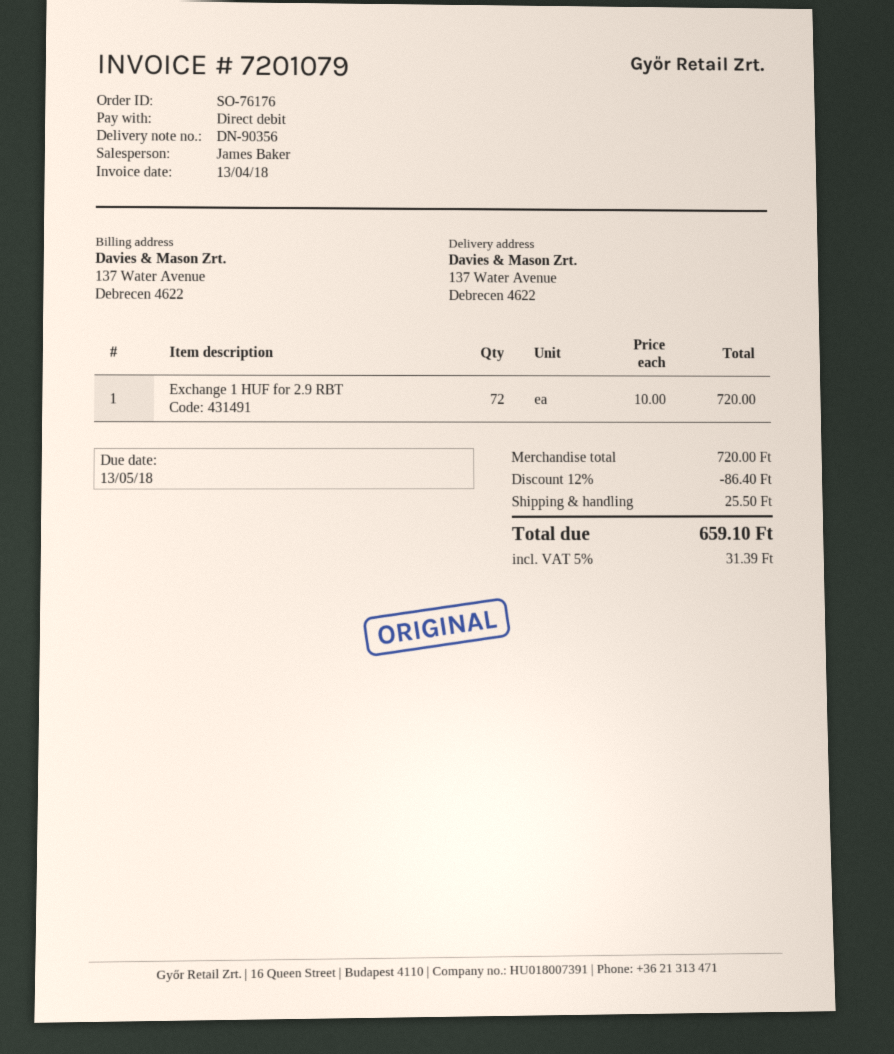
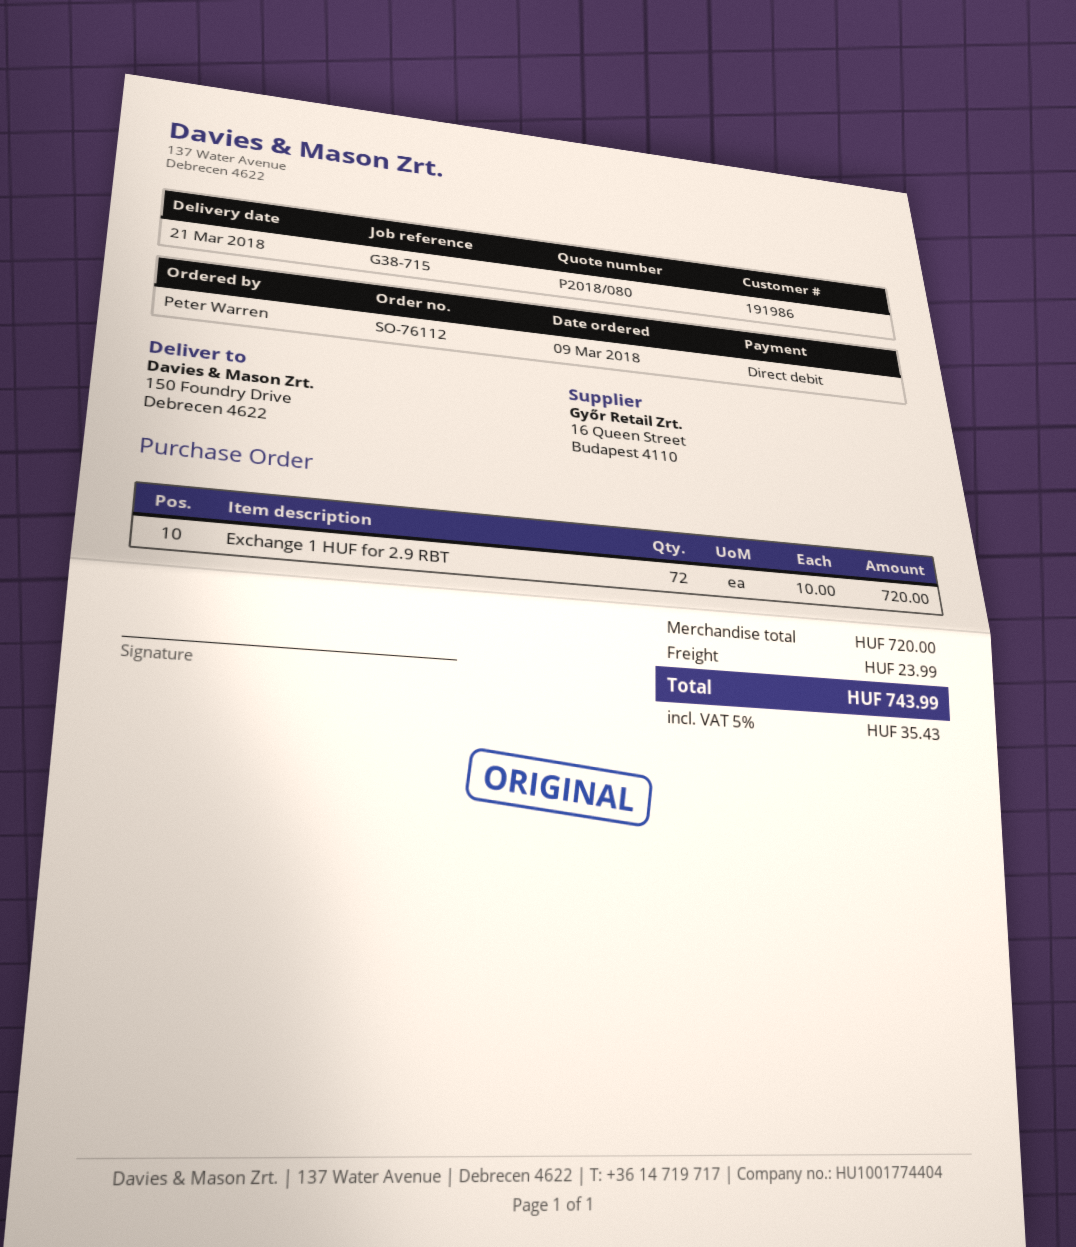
order number: SO-76176 -> SO-76112
ship to: 137 Water Avenue, Debrecen 4622 -> 150 Foundry Drive, Debrecen 4622
discount: 12% = 86.40 -> none
shipping: 25.50 -> 23.99
tax: 5% = 31.39 -> 5% = 35.43
total: 659.10 -> 743.99

